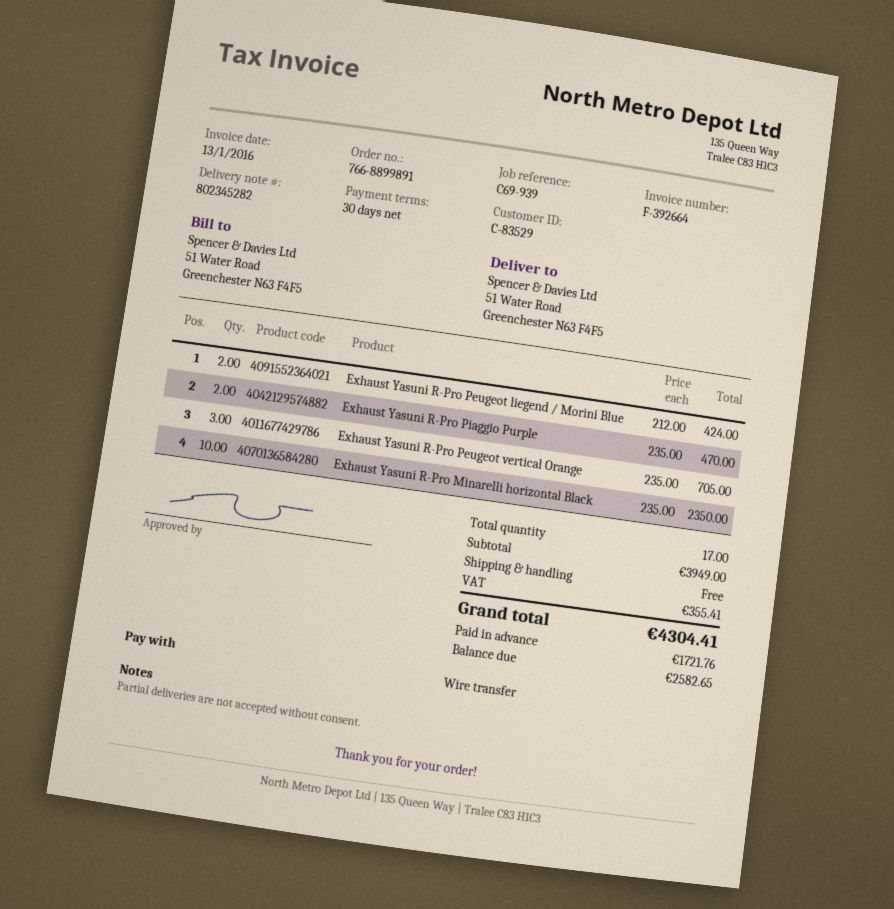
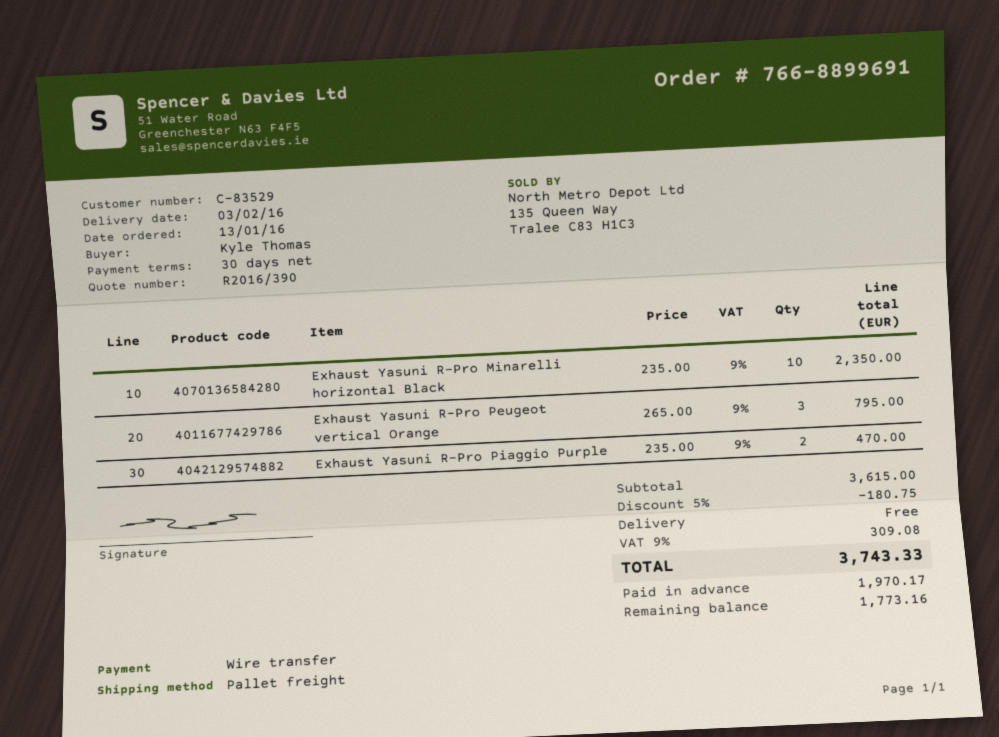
order number: 766-8899891 -> 766-8899691
Exhaust Yasuni R-Pro Peugeot liegend / Morini Blue: 2 x 212.00 = 424.00 -> none
Exhaust Yasuni R-Pro Peugeot vertical Orange: 3 x 235.00 = 705.00 -> 3 x 265.00 = 795.00
subtotal: 3949.00 -> 3615.00
discount: none -> 5% = 180.75
tax: 355.41 -> 309.08
total: 4304.41 -> 3743.33
deposit: 1721.76 -> 1970.17
balance: 2582.65 -> 1773.16

